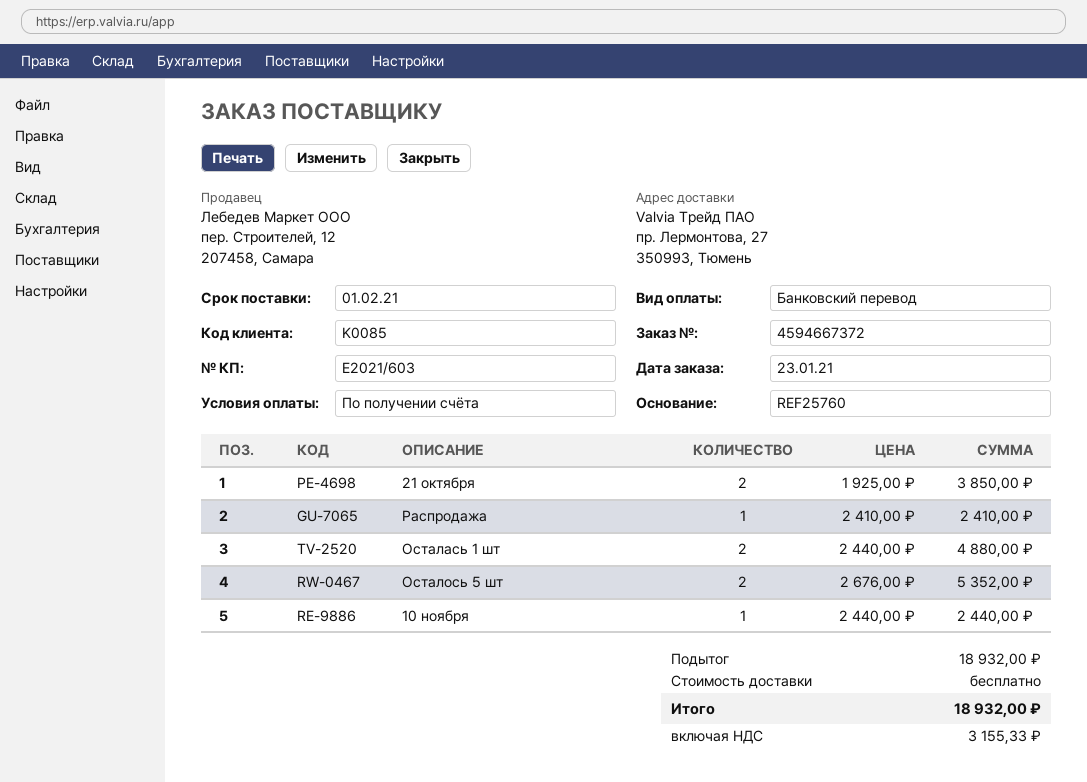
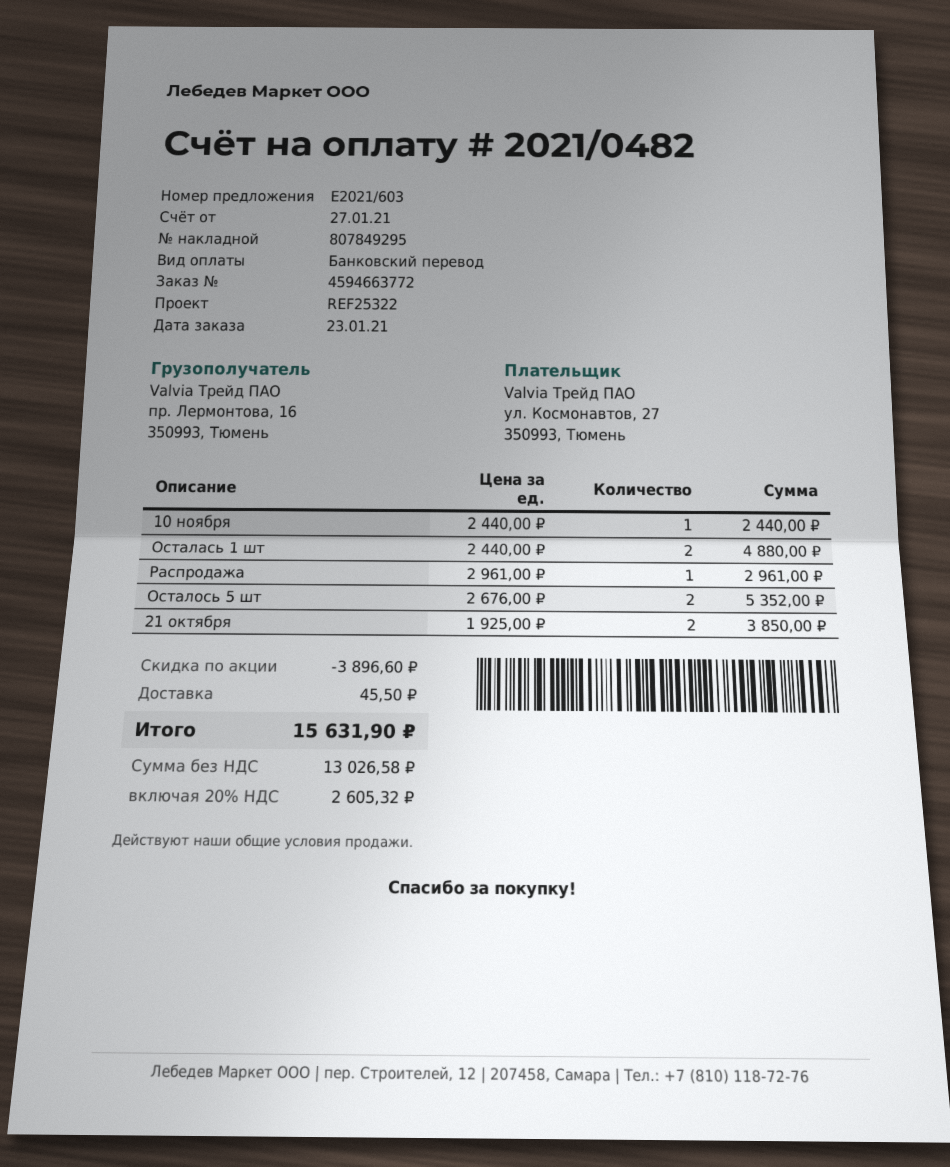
order number: 4594667372 -> 4594663772
reference: REF25760 -> REF25322
ship to: пр. Лермонтова, 27, 350993, Тюмень -> пр. Лермонтова, 16, 350993, Тюмень
Распродажа: 1 x 2410.00 = 2410.00 -> 1 x 2961.00 = 2961.00
discount: none -> 3896.60
shipping: 0.00 -> 45.50
tax: 3155.33 -> 2605.32
total: 18932.00 -> 15631.90

